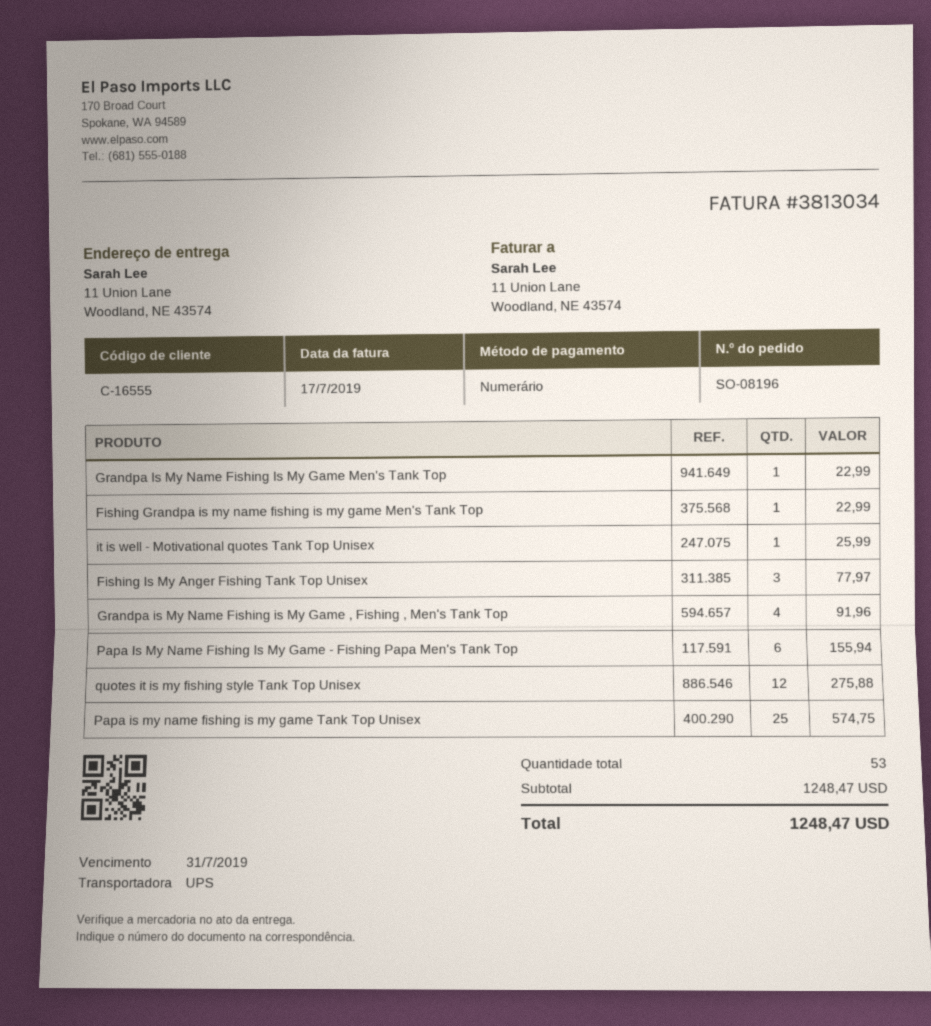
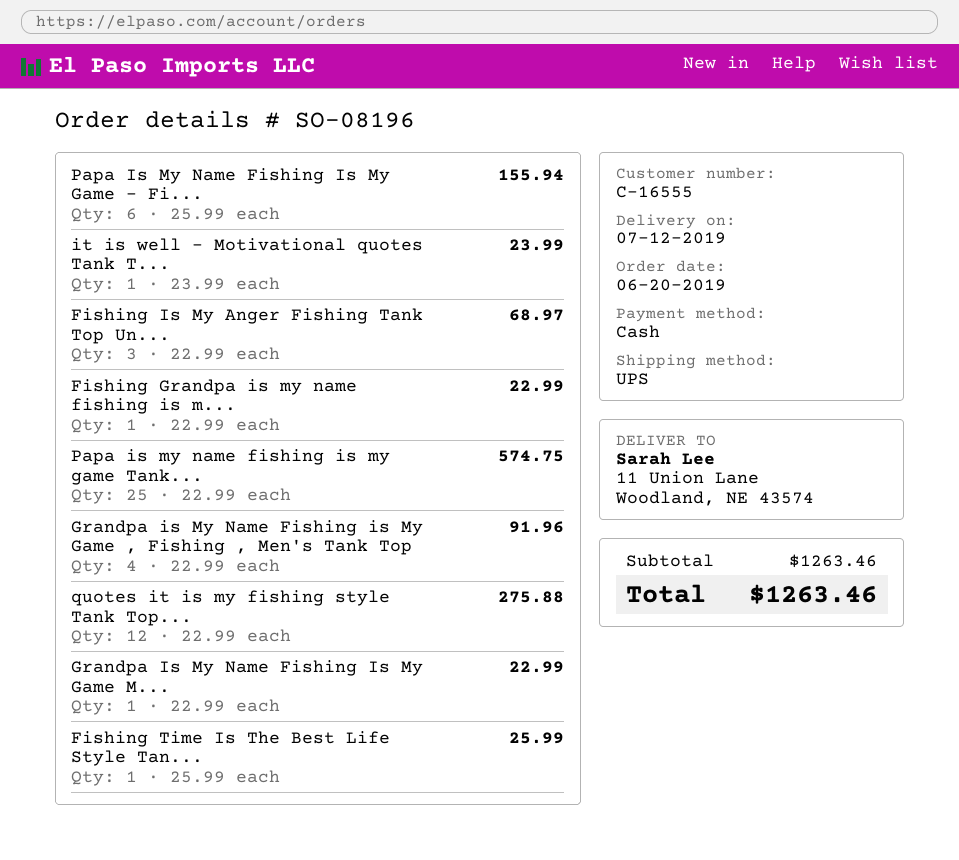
it is well - Motivational quotes Tank Top Unisex: 1 for 25.99 -> 1 for 23.99
Fishing Is My Anger Fishing Tank Top Unisex: 3 for 77.97 -> 3 for 68.97
Fishing Time Is The Best Life Style Tan...: none -> 1 for 25.99
subtotal: 1248.47 -> 1263.46
total: 1248.47 -> 1263.46

